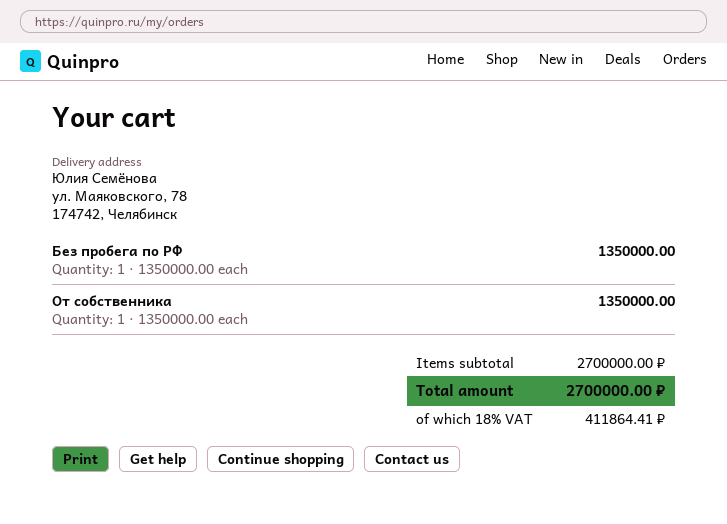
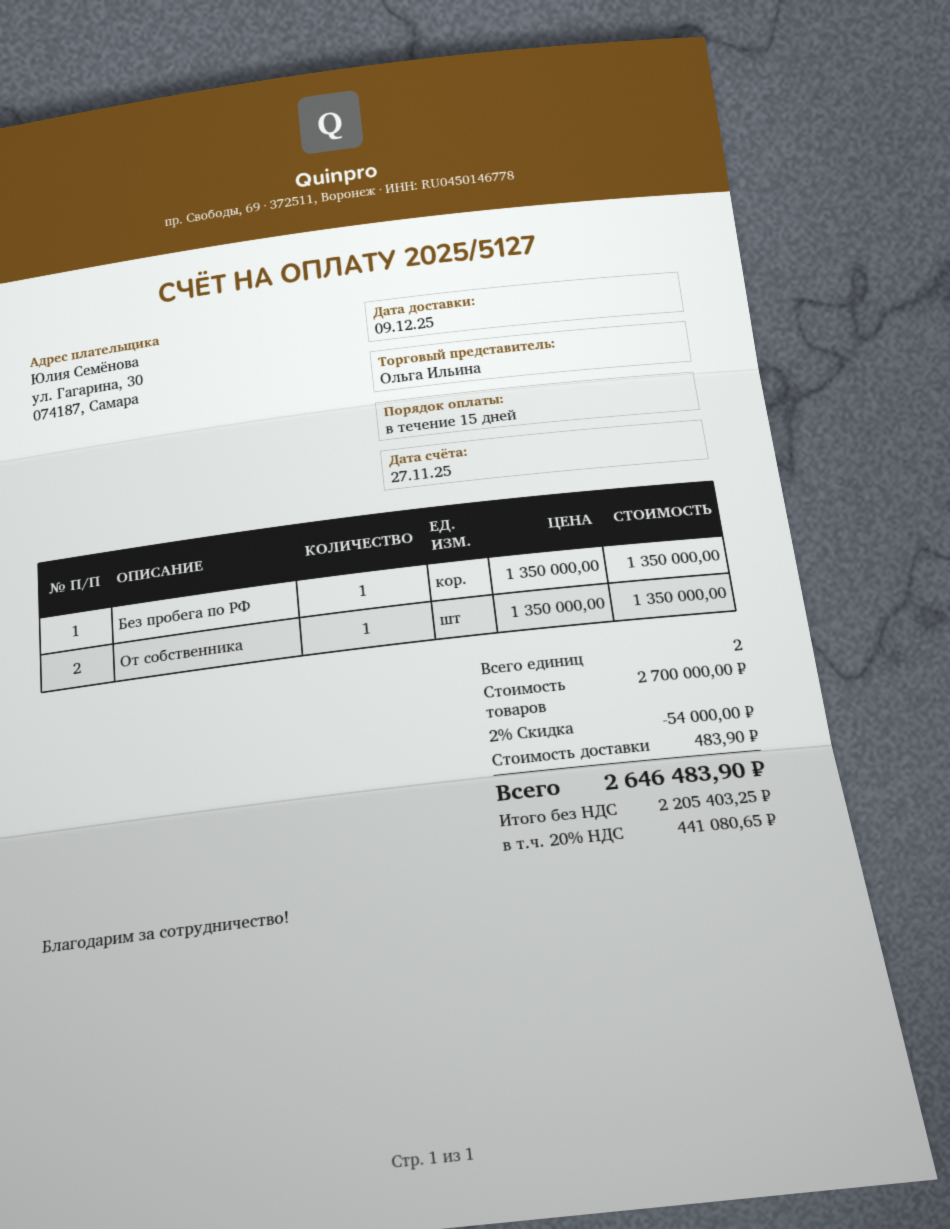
discount: none -> 2% = 54000.00
shipping: none -> 483.90
tax: 18% = 411864.41 -> 20% = 441080.65
total: 2700000.00 -> 2646483.90

